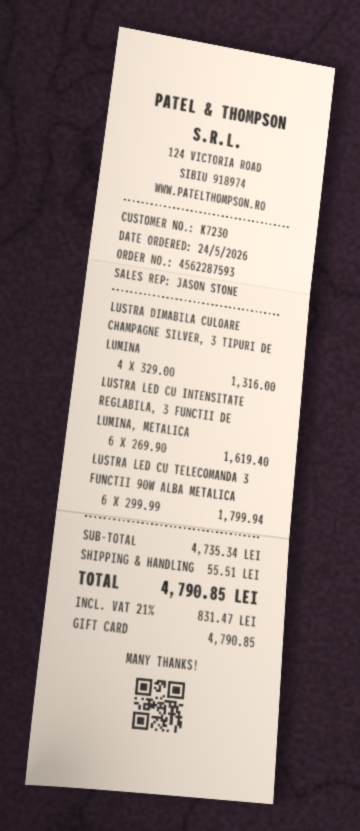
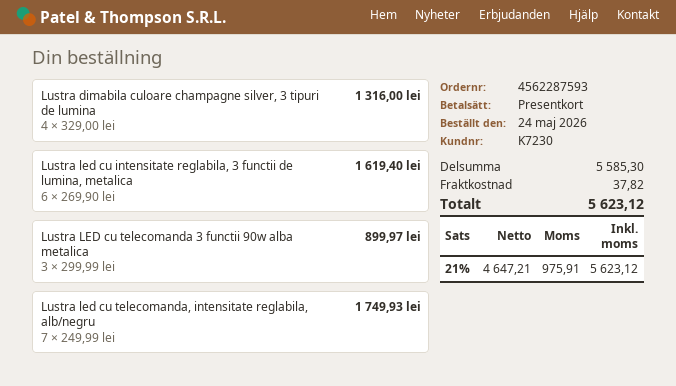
LUSTRA LED CU TELECOMANDA 3 FUNCTII 90W ALBA METALICA: 6 x 299.99 = 1799.94 -> 3 x 299.99 = 899.97
Lustra led cu telecomanda, intensitate reglabila, alb/negru: none -> 7 x 249.99 = 1749.93
subtotal: 4735.34 -> 5585.30
shipping: 55.51 -> 37.82
tax: 21% = 831.47 -> 21% = 975.91
total: 4790.85 -> 5623.12

